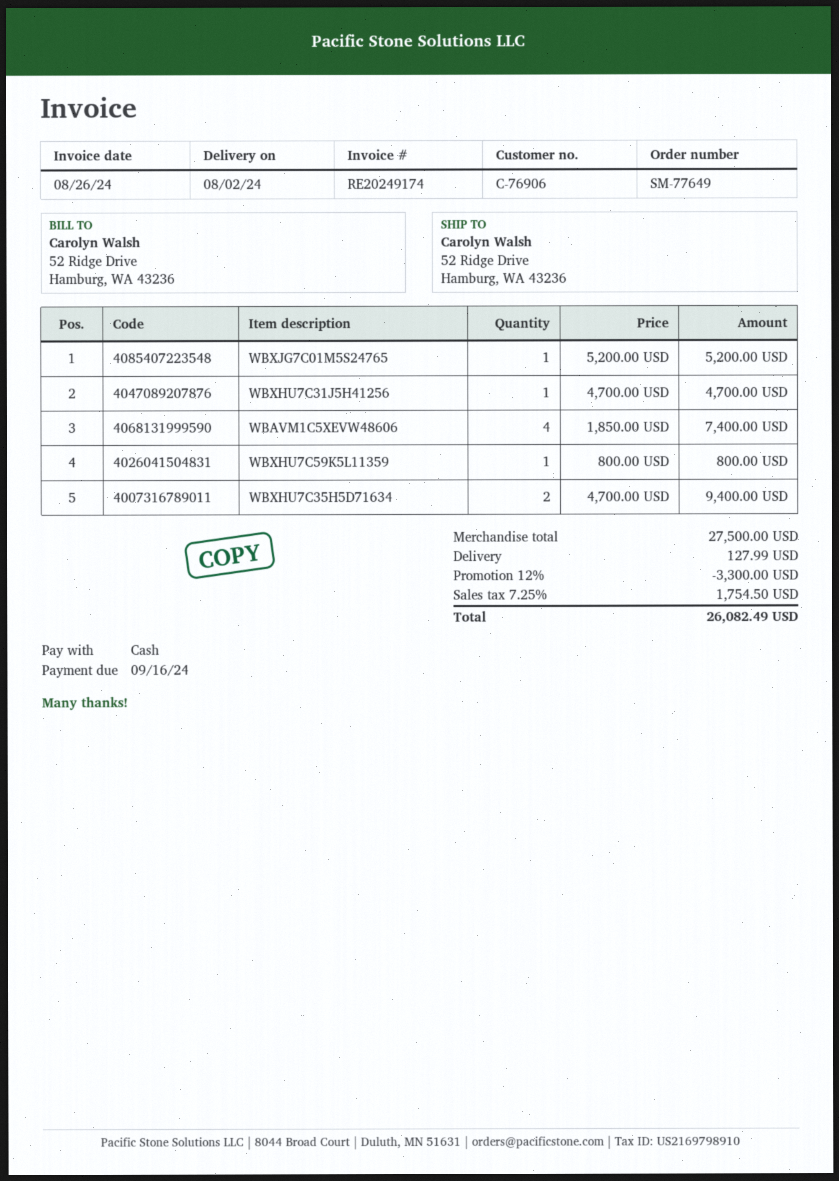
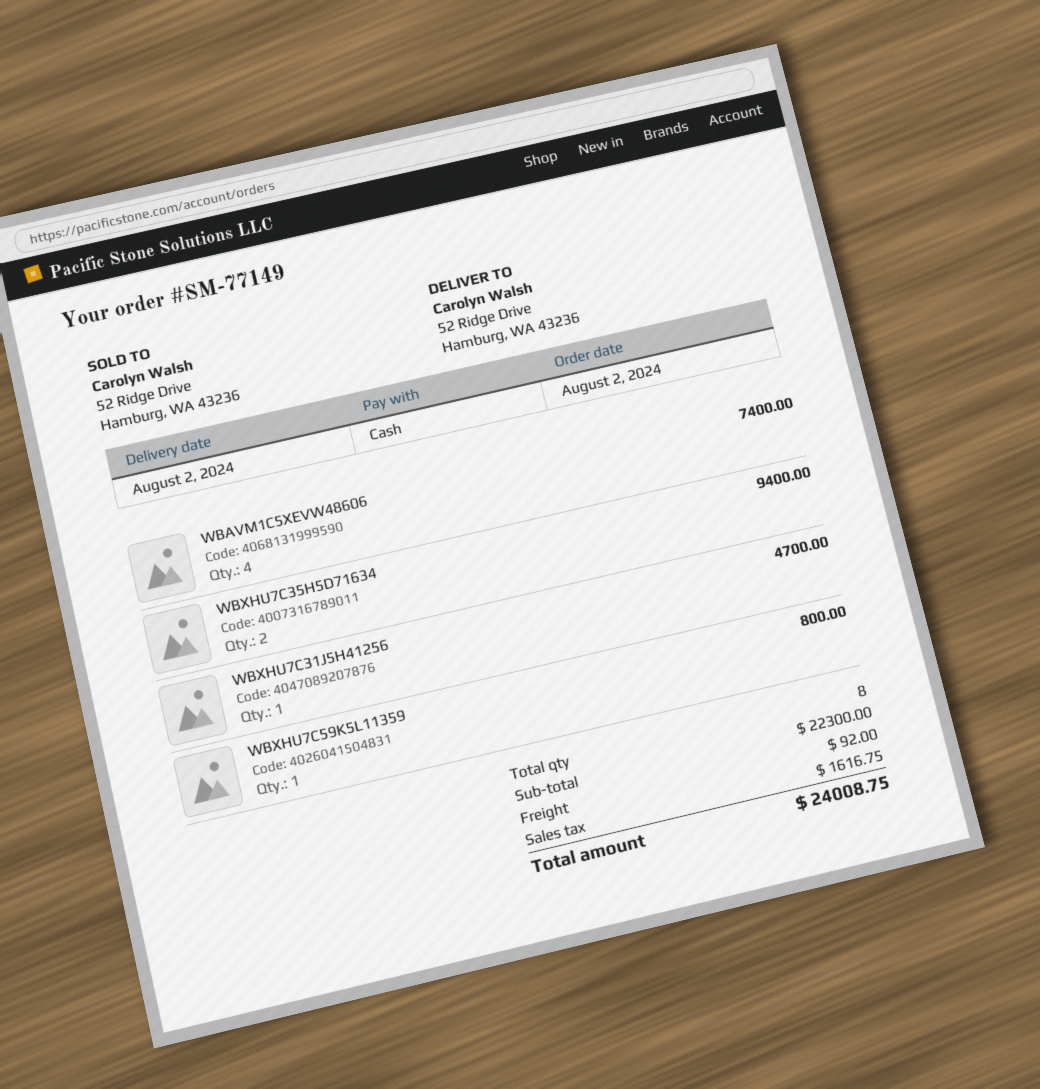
order number: SM-77649 -> SM-77149
WBXJG7C01M5S24765: 1 for 5200.00 -> none
subtotal: 27500.00 -> 22300.00
discount: 12% = 3300.00 -> none
shipping: 127.99 -> 92.00
tax: 1754.50 -> 1616.75
total: 26082.49 -> 24008.75

